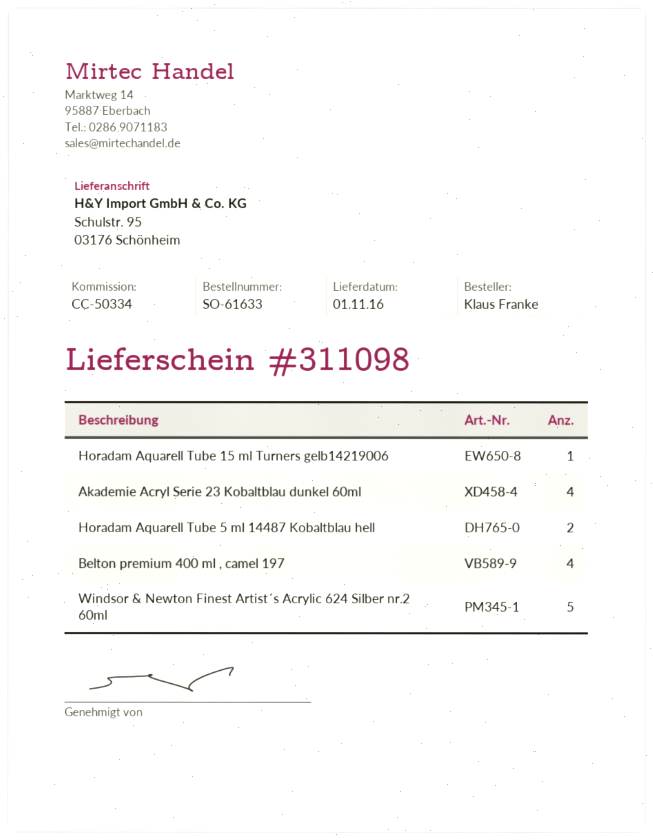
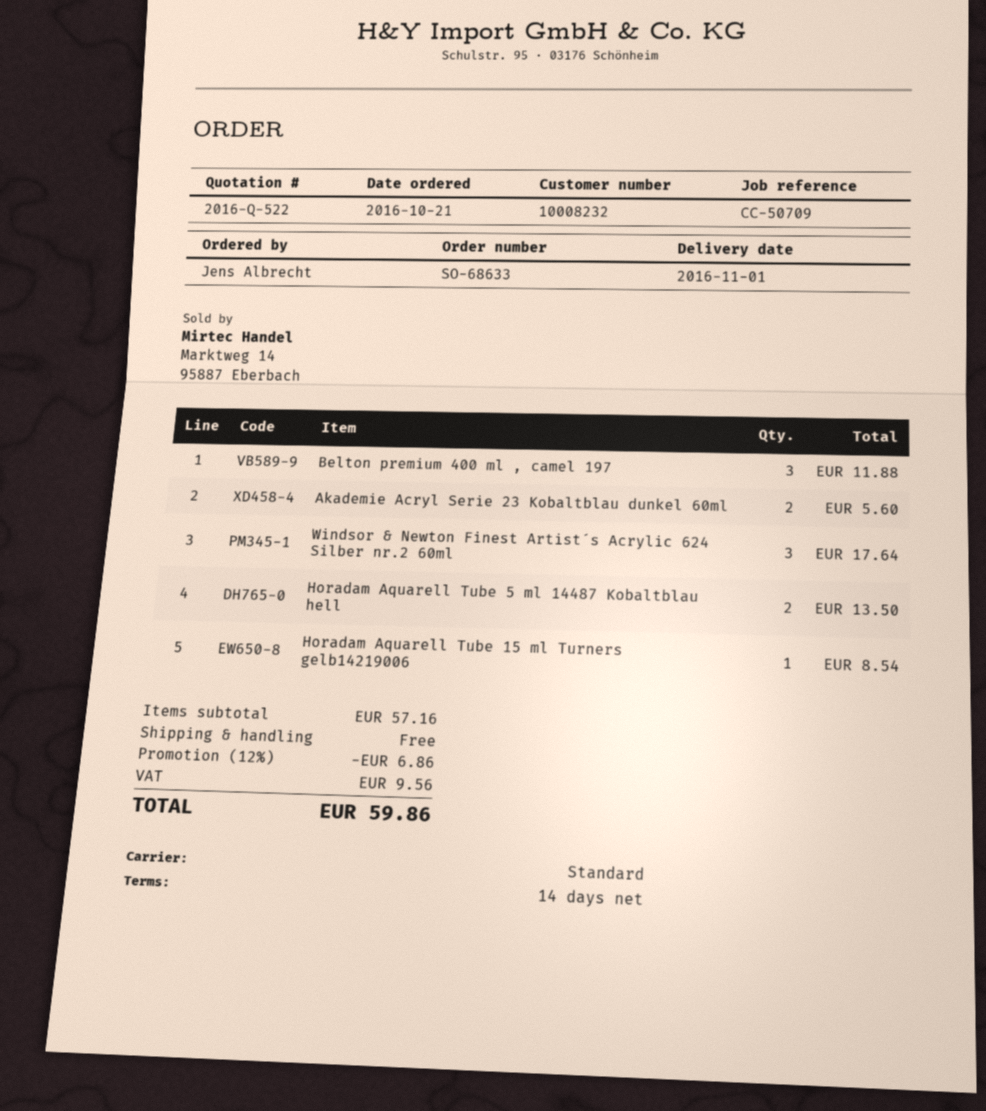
order number: SO-61633 -> SO-68633
reference: CC-50334 -> CC-50709
ordered by: Klaus Franke -> Jens Albrecht
Akademie Acryl Serie 23 Kobaltblau dunkel 60ml: 4 -> 2
Belton premium 400 ml , camel 197: 4 -> 3
Windsor & Newton Finest Artist´s Acrylic 624 Silber nr.2 60ml: 5 -> 3

